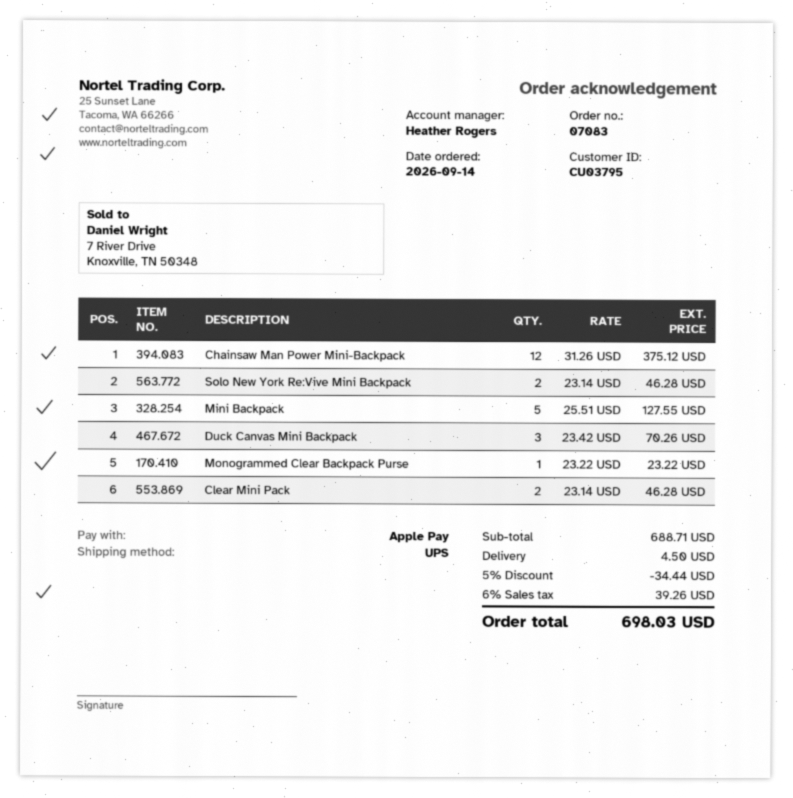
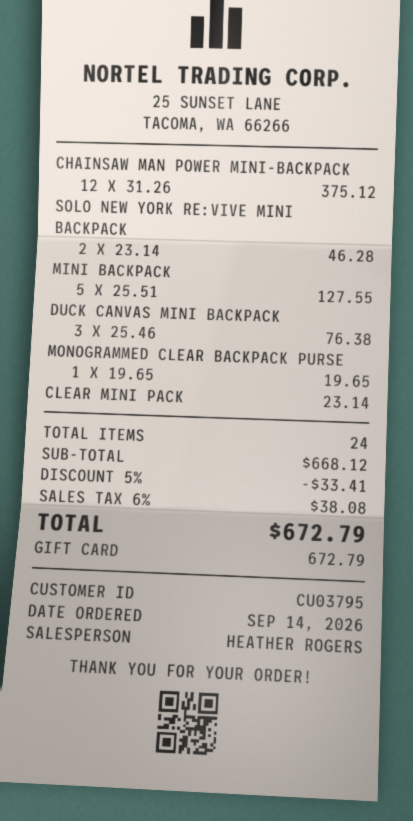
payment method: Apple Pay -> gift card
Duck Canvas Mini Backpack: 3 x 23.42 = 70.26 -> 3 x 25.46 = 76.38
Monogrammed Clear Backpack Purse: 1 x 23.22 = 23.22 -> 1 x 19.65 = 19.65
Clear Mini Pack: 2 x 23.14 = 46.28 -> 1 x 23.14 = 23.14
subtotal: 688.71 -> 668.12
discount: 5% = 34.44 -> 5% = 33.41
shipping: 4.50 -> none
tax: 6% = 39.26 -> 6% = 38.08
total: 698.03 -> 672.79

